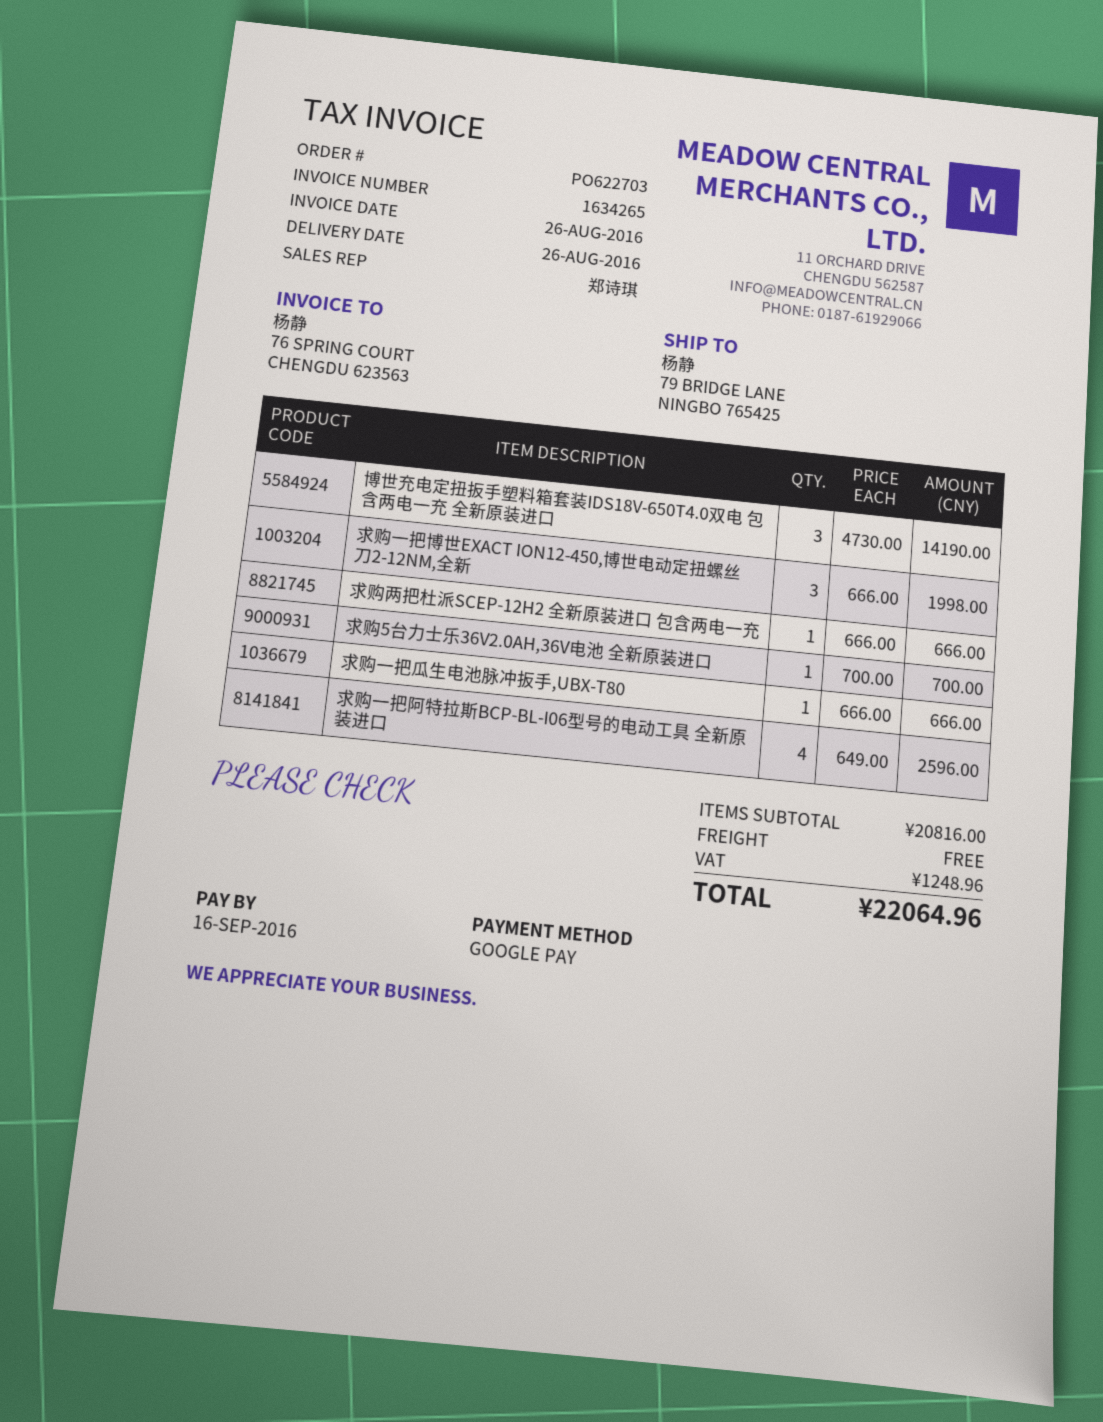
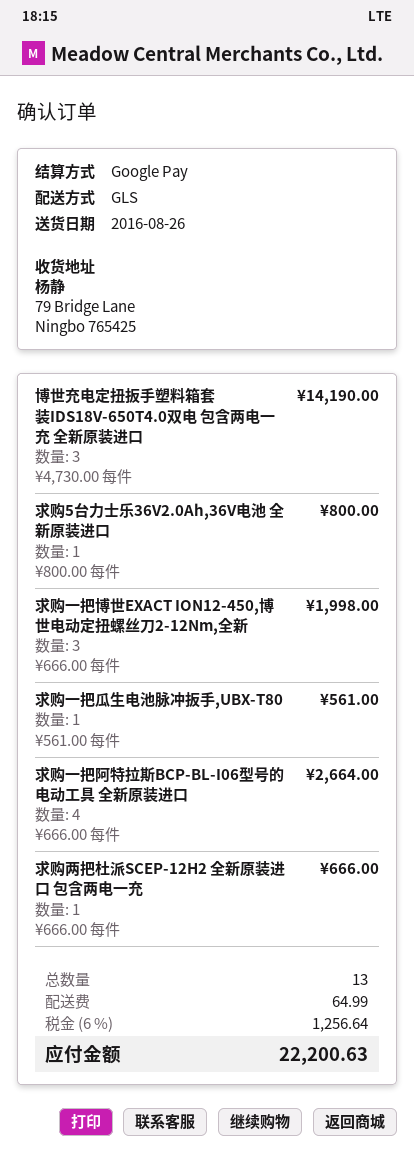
求购5台力士乐36V2.0AH,36V电池 全新原装进口: 1 x 700.00 = 700.00 -> 1 x 800.00 = 800.00
求购一把瓜生电池脉冲扳手,UBX-T80: 1 x 666.00 = 666.00 -> 1 x 561.00 = 561.00
求购一把阿特拉斯BCP-BL-I06型号的电动工具 全新原装进口: 4 x 649.00 = 2596.00 -> 4 x 666.00 = 2664.00
shipping: 0.00 -> 64.99
tax: 1248.96 -> 1256.64
total: 22064.96 -> 22200.63

